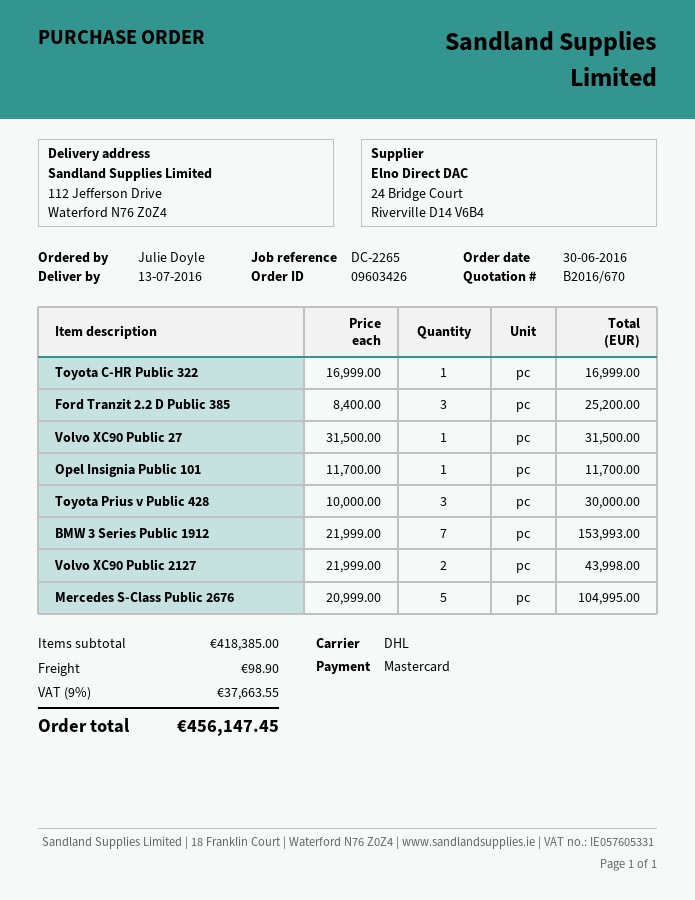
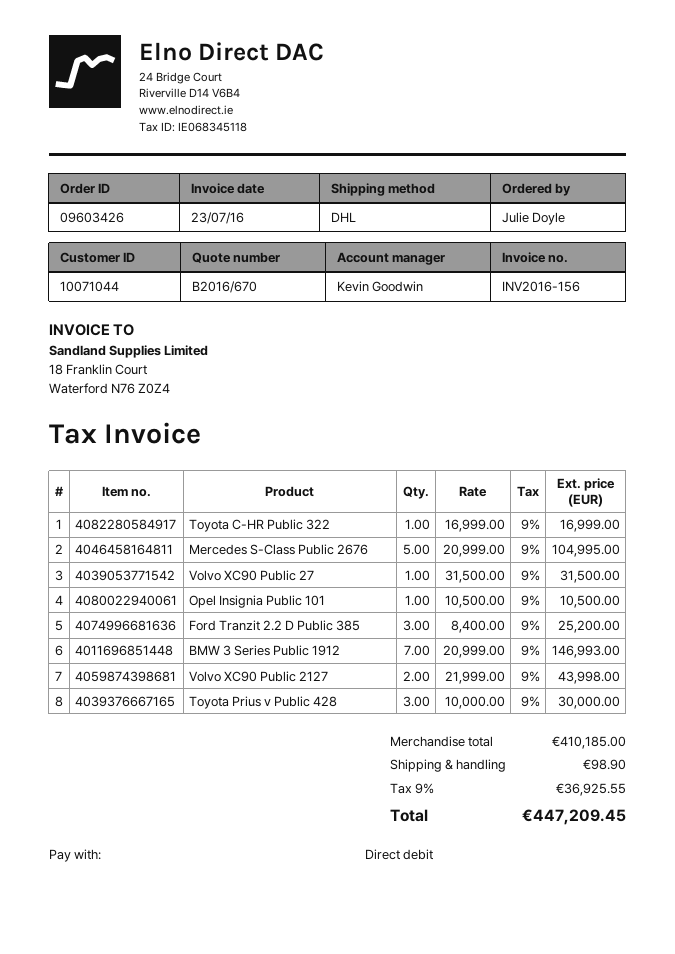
payment method: Mastercard -> direct debit
Opel Insignia Public 101: 1 x 11700.00 = 11700.00 -> 1 x 10500.00 = 10500.00
BMW 3 Series Public 1912: 7 x 21999.00 = 153993.00 -> 7 x 20999.00 = 146993.00
subtotal: 418385.00 -> 410185.00
tax: 9% = 37663.55 -> 9% = 36925.55
total: 456147.45 -> 447209.45

